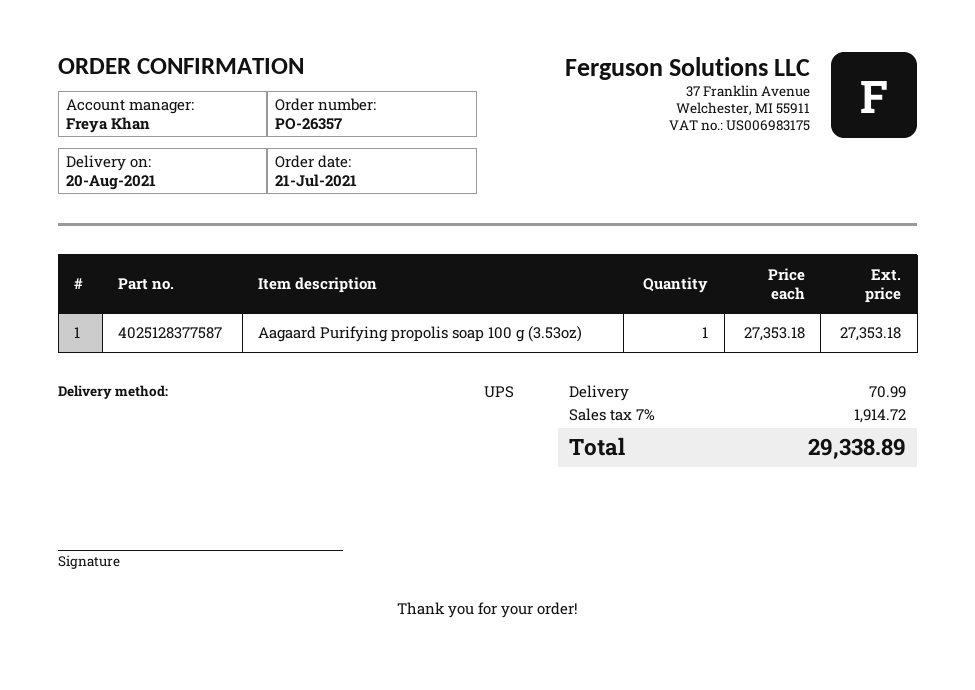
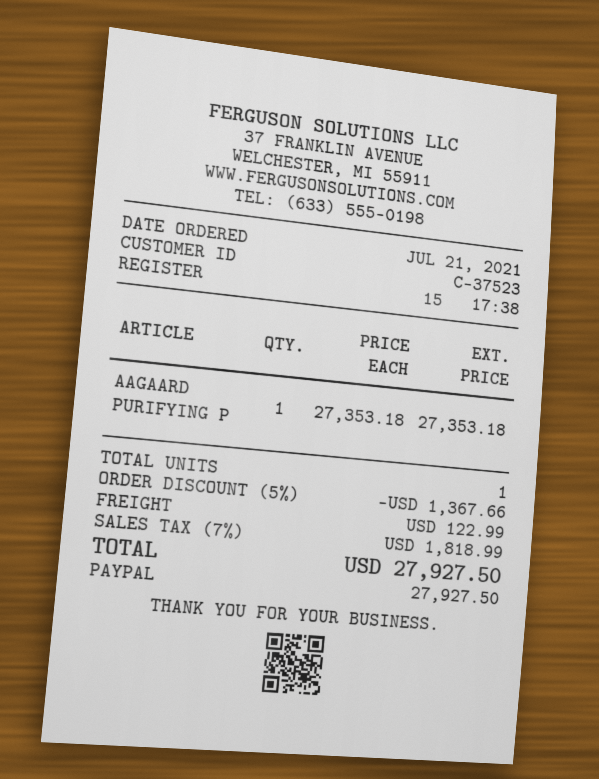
discount: none -> 5% = 1367.66
shipping: 70.99 -> 122.99
tax: 7% = 1914.72 -> 7% = 1818.99
total: 29338.89 -> 27927.50

